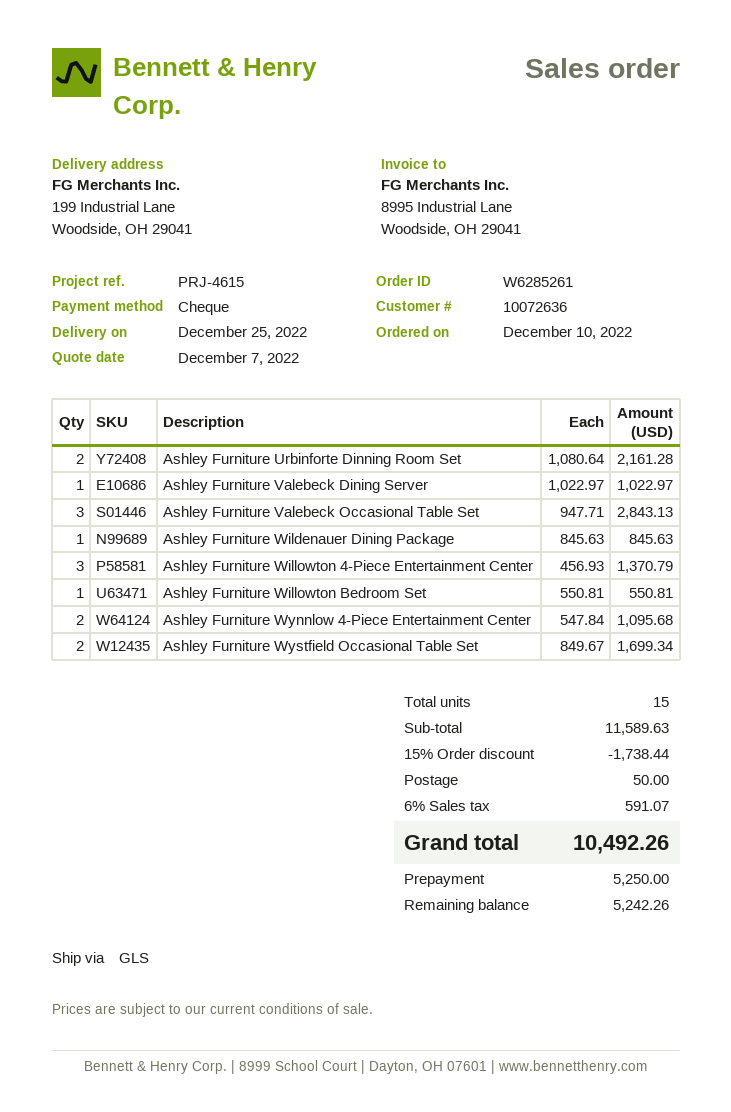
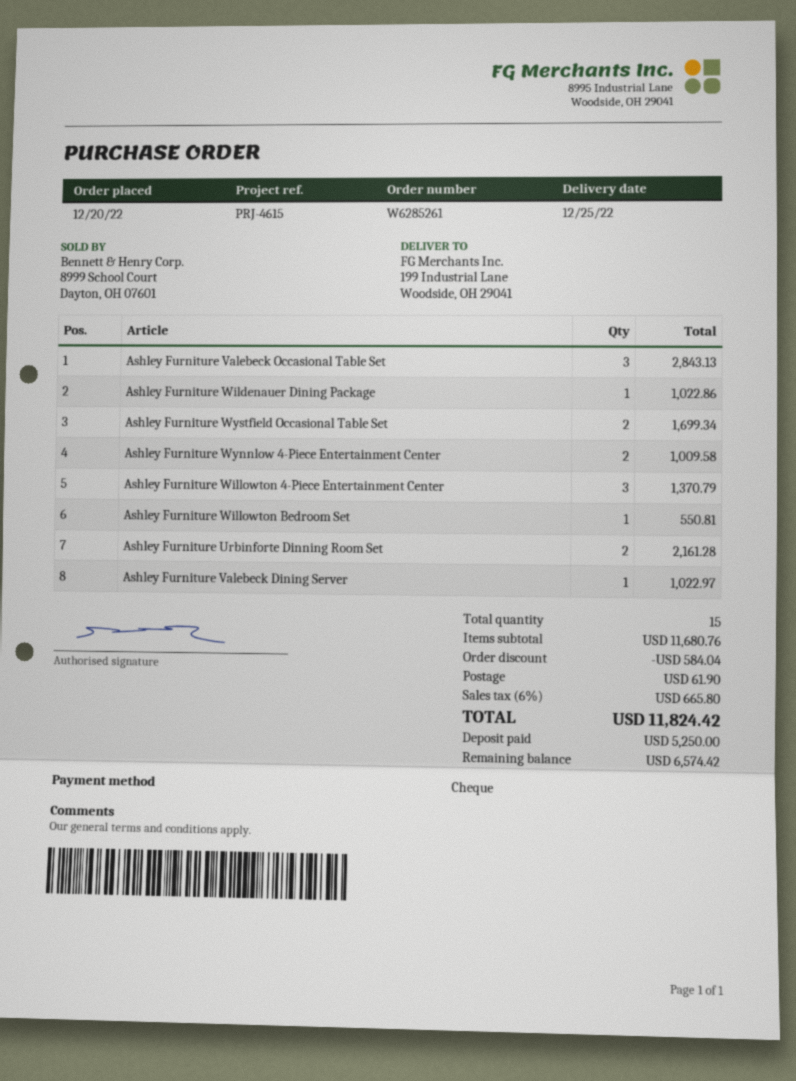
order date: 2022-12-10 -> 2022-12-20
Ashley Furniture Wildenauer Dining Package: 1 for 845.63 -> 1 for 1022.86
Ashley Furniture Wynnlow 4-Piece Entertainment Center: 2 for 1095.68 -> 2 for 1009.58
subtotal: 11589.63 -> 11680.76
discount: 1738.44 -> 584.04
shipping: 50.00 -> 61.90
tax: 6% = 591.07 -> 6% = 665.80
total: 10492.26 -> 11824.42
balance: 5242.26 -> 6574.42

